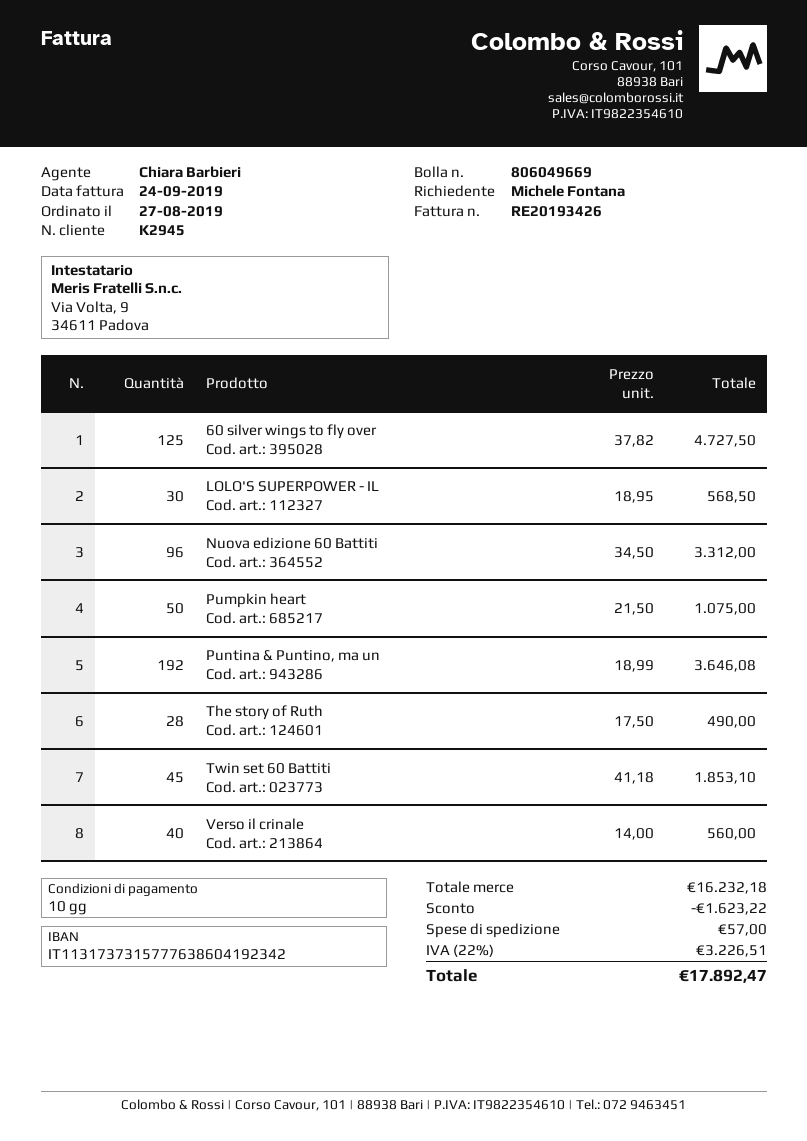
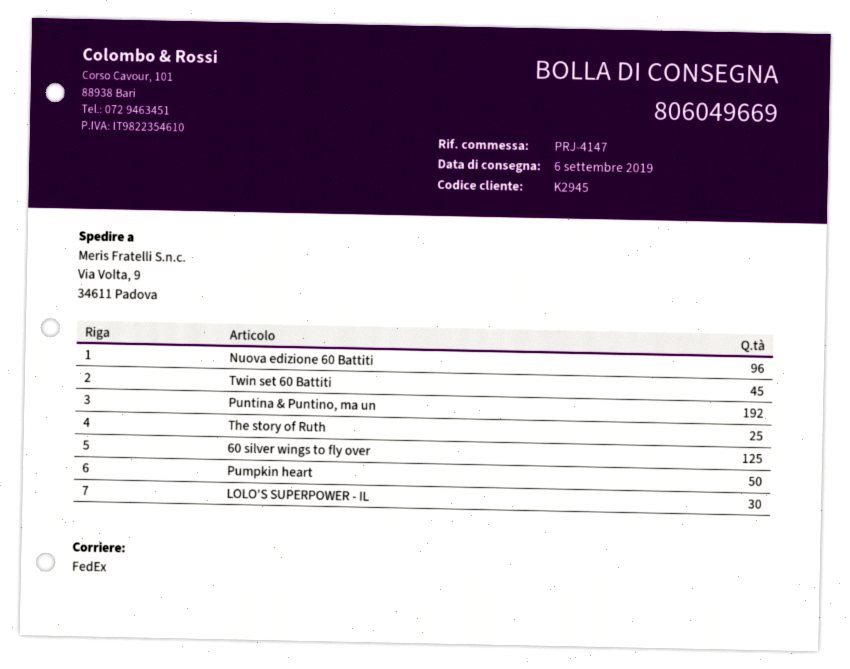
The story of Ruth: 28 -> 25
Verso il crinale: 40 -> none

